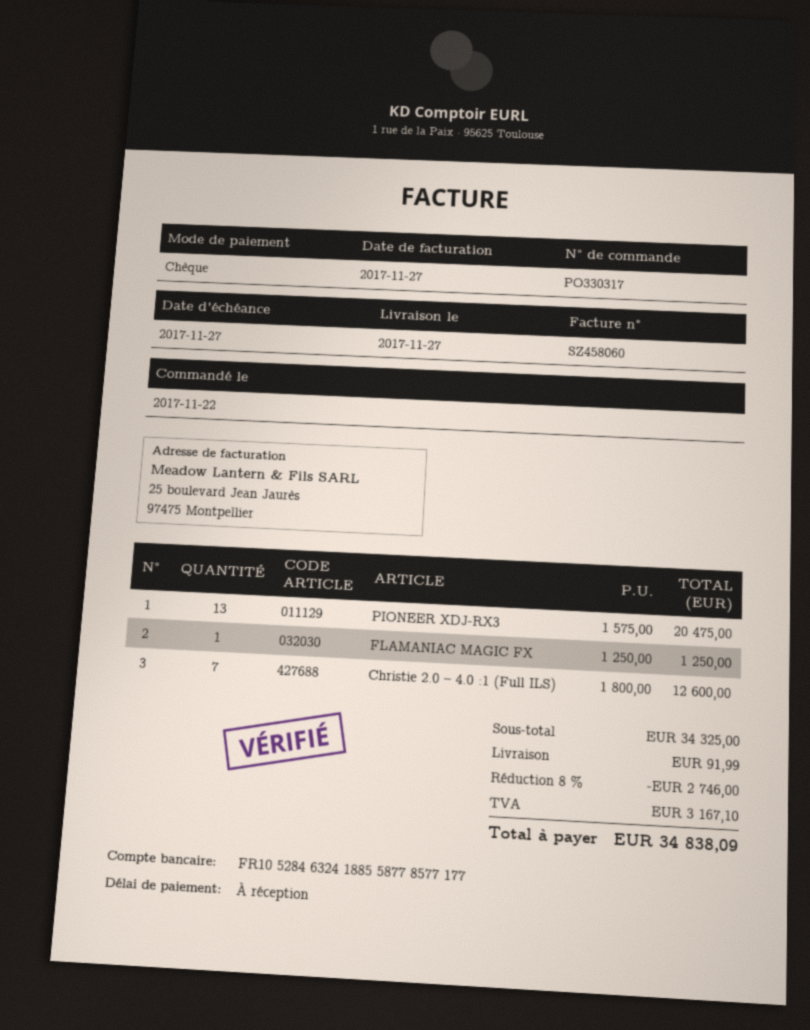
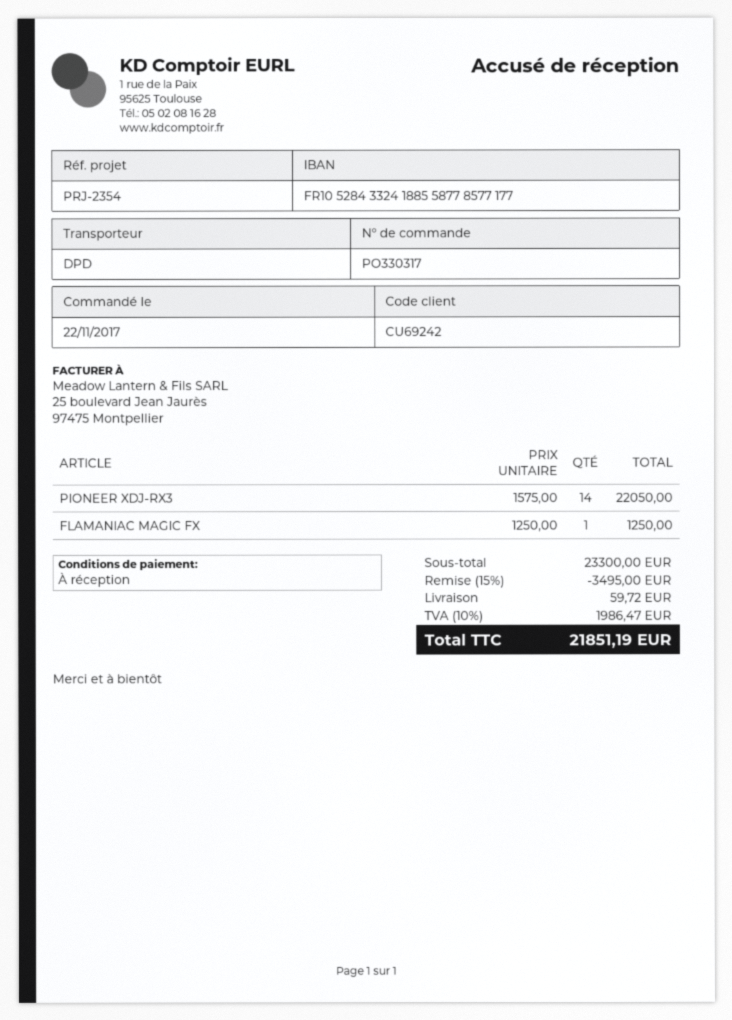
bank account: FR1052846324188558778577177 -> FR1052843324188558778577177
PIONEER XDJ-RX3: 13 x 1575.00 = 20475.00 -> 14 x 1575.00 = 22050.00
Christie 2.0 – 4.0 :1 (Full ILS): 7 x 1800.00 = 12600.00 -> none
subtotal: 34325.00 -> 23300.00
discount: 8% = 2746.00 -> 15% = 3495.00
shipping: 91.99 -> 59.72
tax: 3167.10 -> 1986.47
total: 34838.09 -> 21851.19

